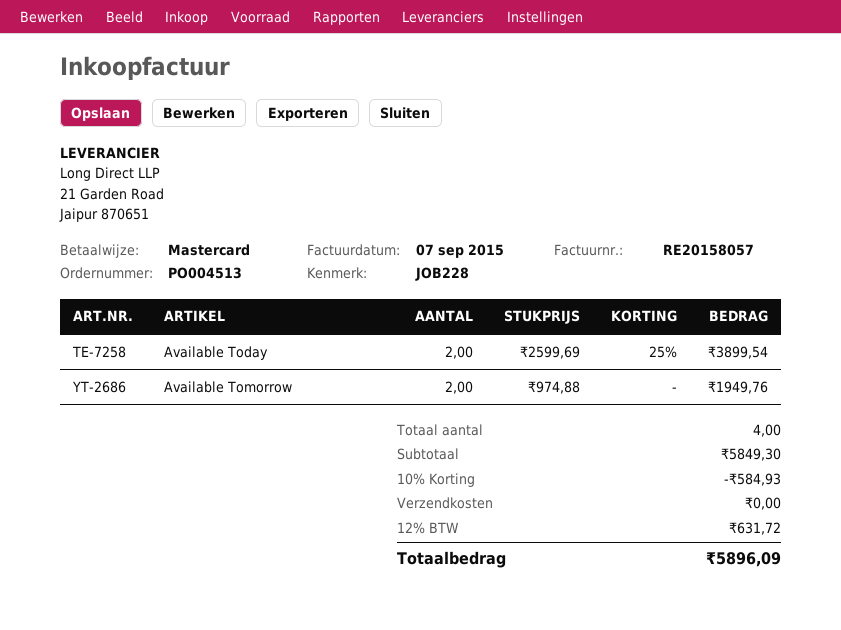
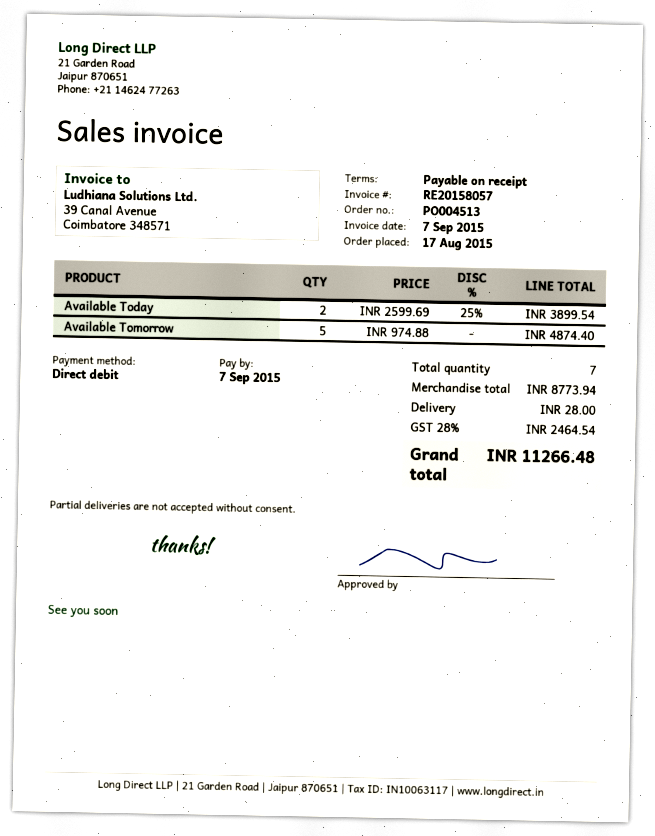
payment method: Mastercard -> direct debit
Available Tomorrow: 2 x 974.88 = 1949.76 -> 5 x 974.88 = 4874.40
total quantity: 4 -> 7
subtotal: 5849.30 -> 8773.94
discount: 10% = 584.93 -> none
shipping: 0.00 -> 28.00
tax: 12% = 631.72 -> 28% = 2464.54
total: 5896.09 -> 11266.48

